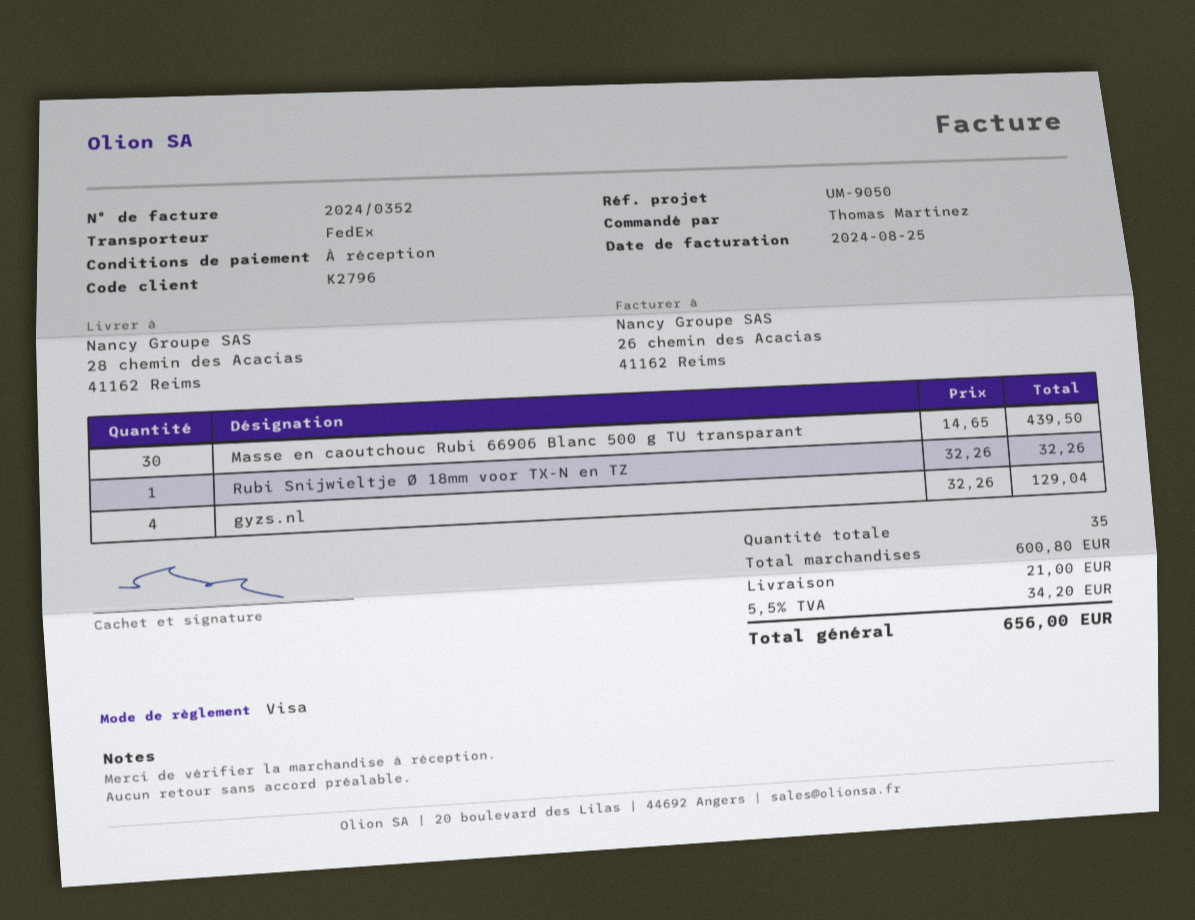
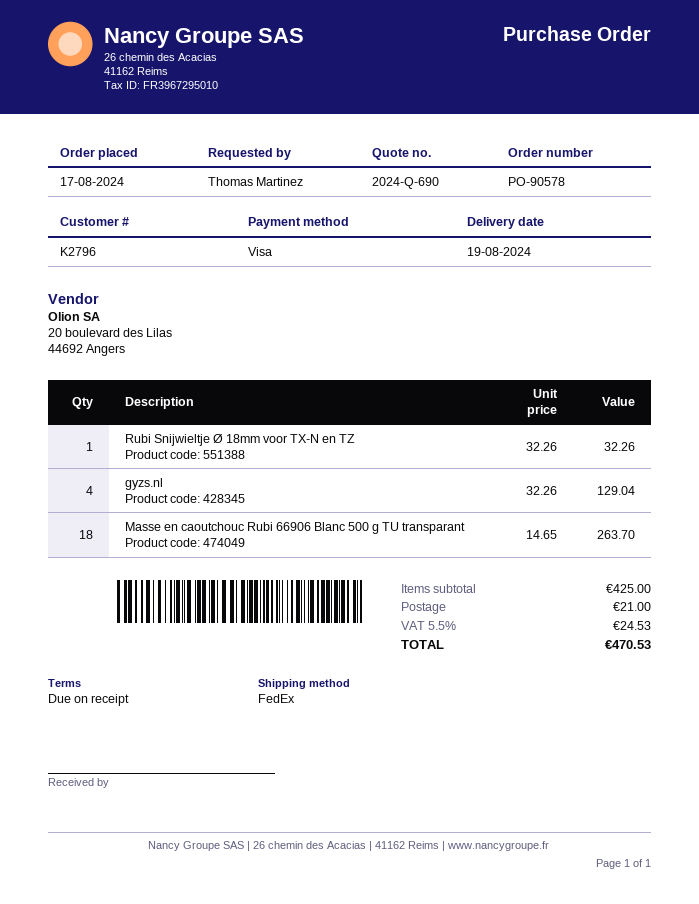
Masse en caoutchouc Rubi 66906 Blanc 500 g TU transparant: 30 x 14.65 = 439.50 -> 18 x 14.65 = 263.70
subtotal: 600.80 -> 425.00
tax: 5.5% = 34.20 -> 5.5% = 24.53
total: 656.00 -> 470.53

